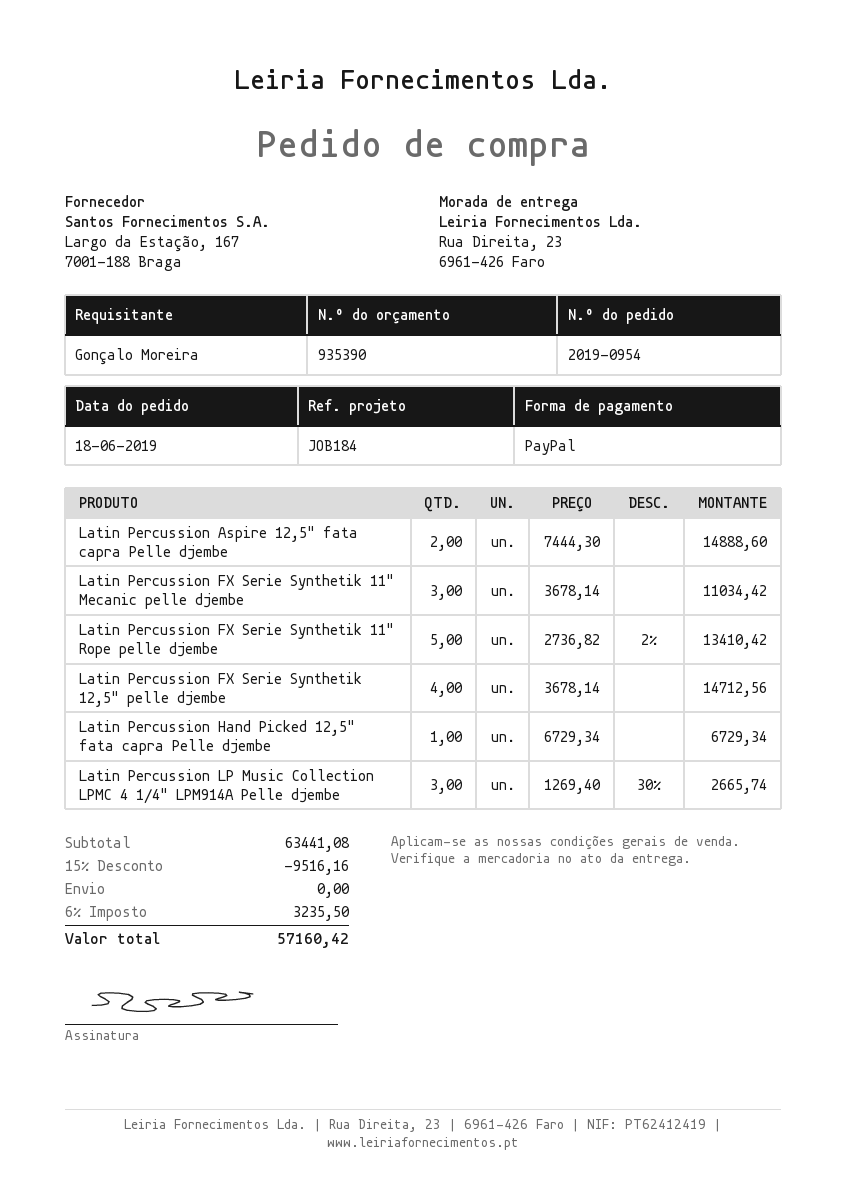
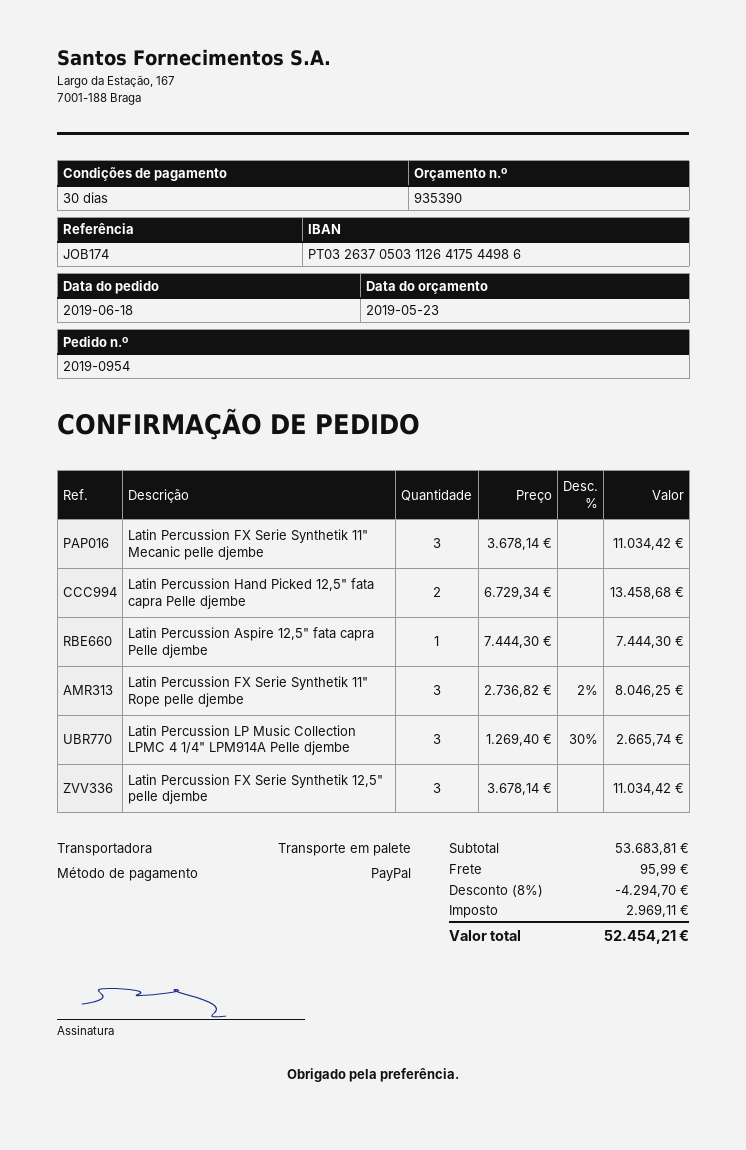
reference: JOB184 -> JOB174
Latin Percussion Aspire 12,5" fata capra Pelle djembe: 2 x 7444.30 = 14888.60 -> 1 x 7444.30 = 7444.30
Latin Percussion FX Serie Synthetik 11" Rope pelle djembe: 5 x 2736.82 - 2% = 13410.42 -> 3 x 2736.82 - 2% = 8046.25
Latin Percussion FX Serie Synthetik 12,5" pelle djembe: 4 x 3678.14 = 14712.56 -> 3 x 3678.14 = 11034.42
Latin Percussion Hand Picked 12,5" fata capra Pelle djembe: 1 x 6729.34 = 6729.34 -> 2 x 6729.34 = 13458.68
subtotal: 63441.08 -> 53683.81
discount: 15% = 9516.16 -> 8% = 4294.70
shipping: 0.00 -> 95.99
tax: 3235.50 -> 2969.11
total: 57160.42 -> 52454.21

